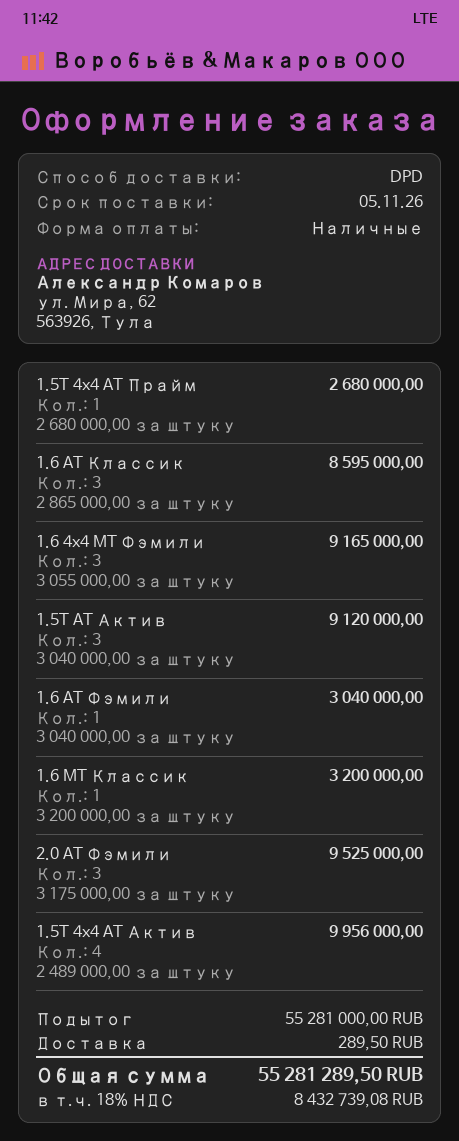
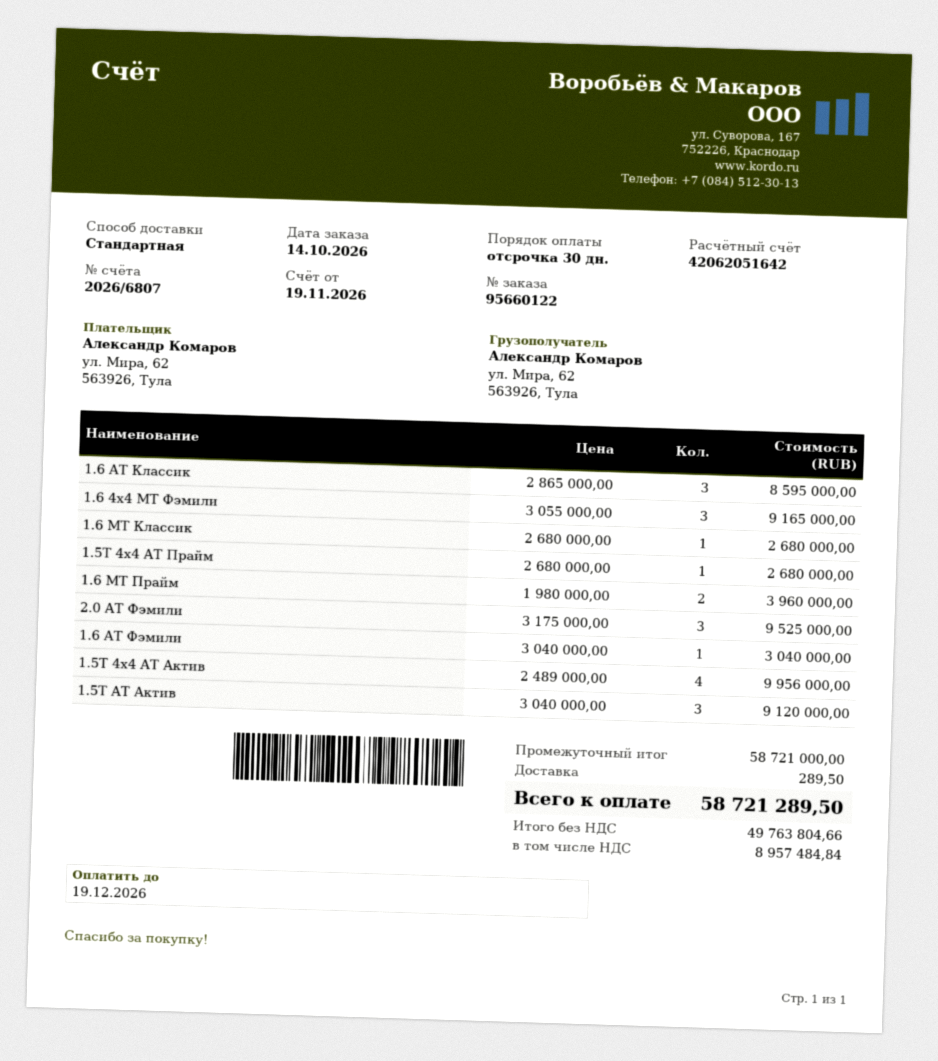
shipping method: DPD -> standard
1.6 MT Классик: 1 x 3200000.00 = 3200000.00 -> 1 x 2680000.00 = 2680000.00
1.6 MT Прайм: none -> 2 x 1980000.00 = 3960000.00
subtotal: 55281000.00 -> 58721000.00
tax: 8432739.08 -> 8957484.84
total: 55281289.50 -> 58721289.50

